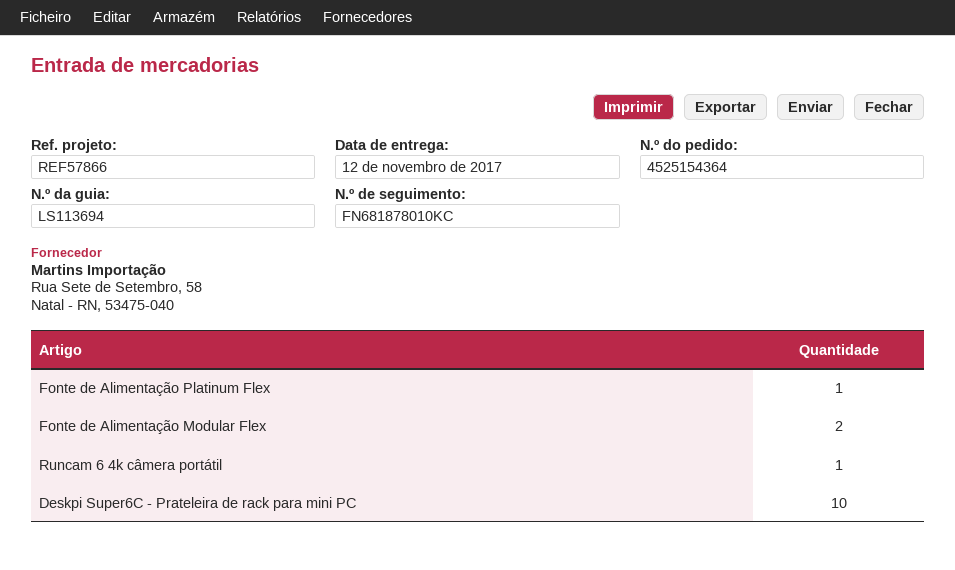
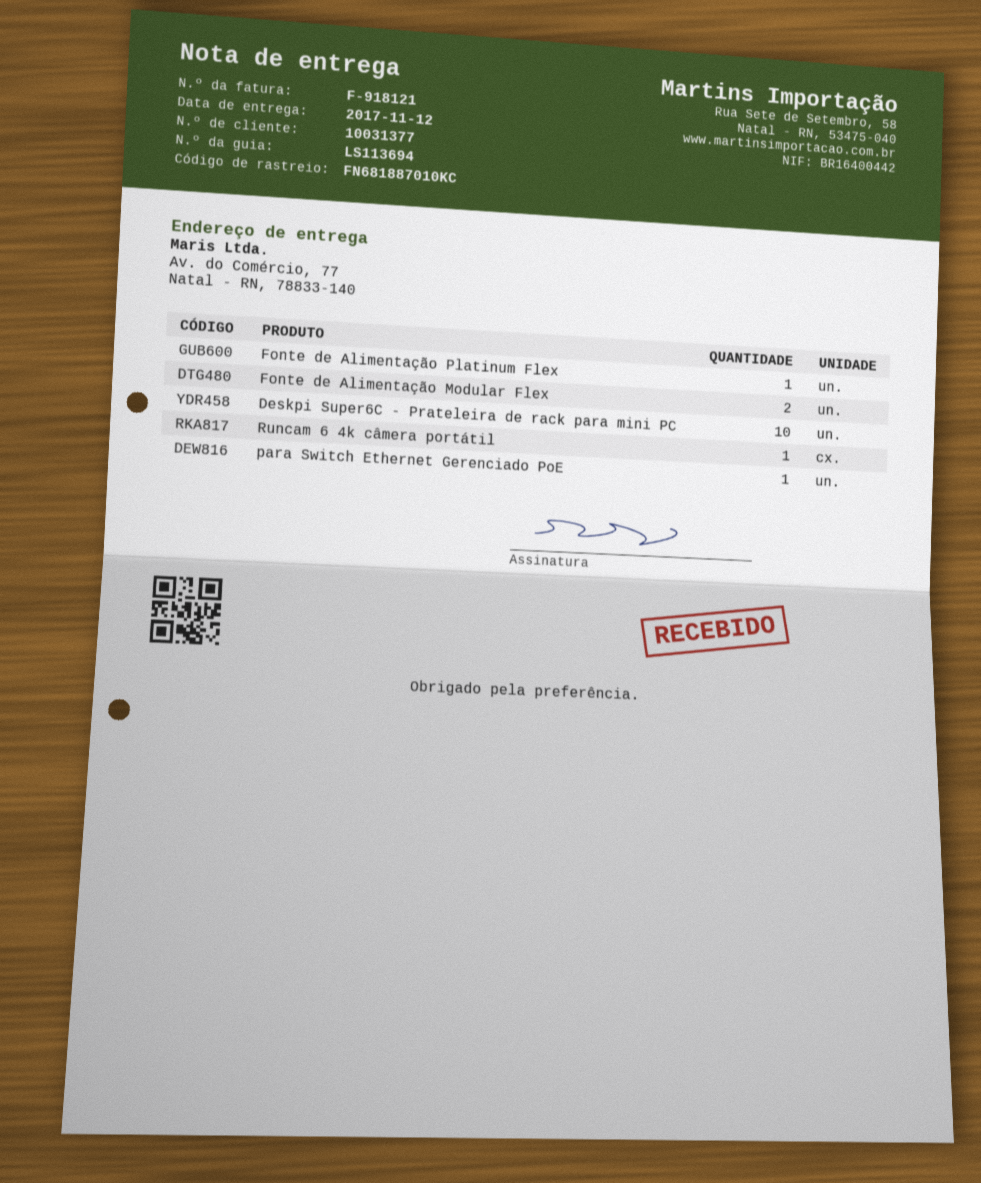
tracking number: FN681878010KC -> FN681887010KC
para Switch Ethernet Gerenciado PoE: none -> 1

